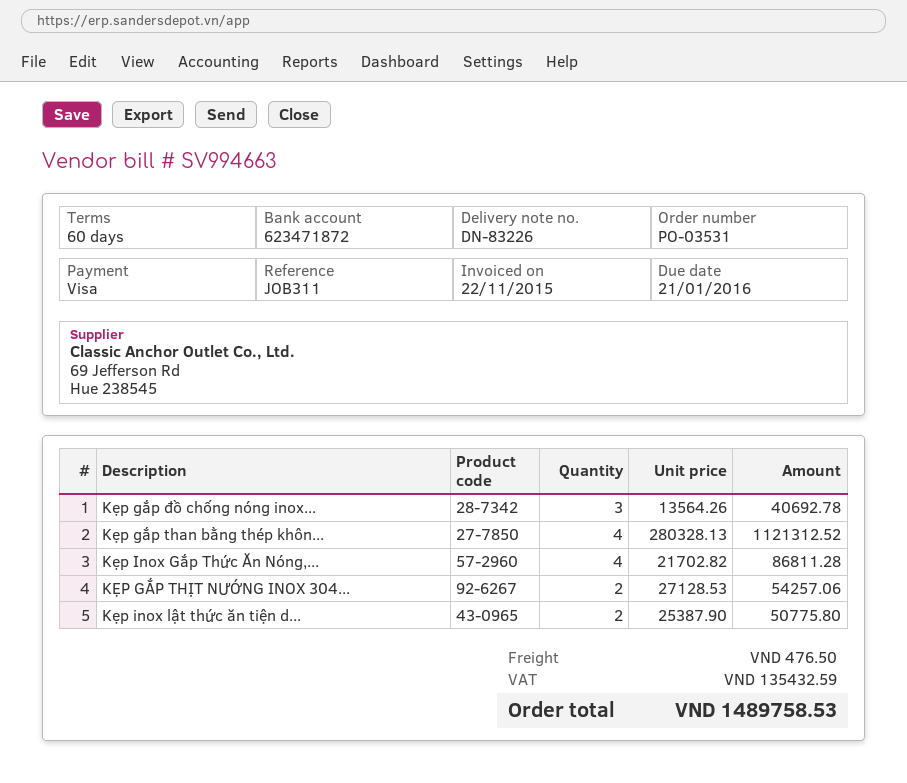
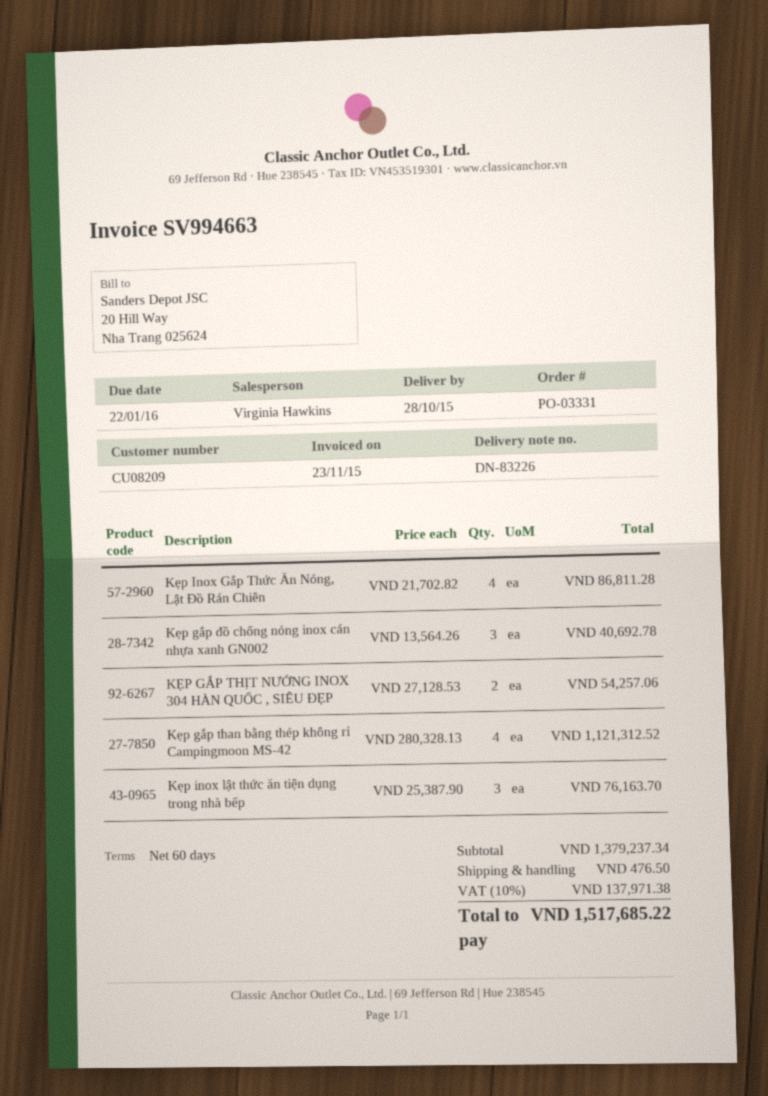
order number: PO-03531 -> PO-03331
invoice date: 2015-11-22 -> 2015-11-23
due date: 2016-01-21 -> 2016-01-22
Kẹp inox lật thức ăn tiện d...: 2 x 25387.90 = 50775.80 -> 3 x 25387.90 = 76163.70
tax: 135432.59 -> 137971.38
total: 1489758.53 -> 1517685.22

